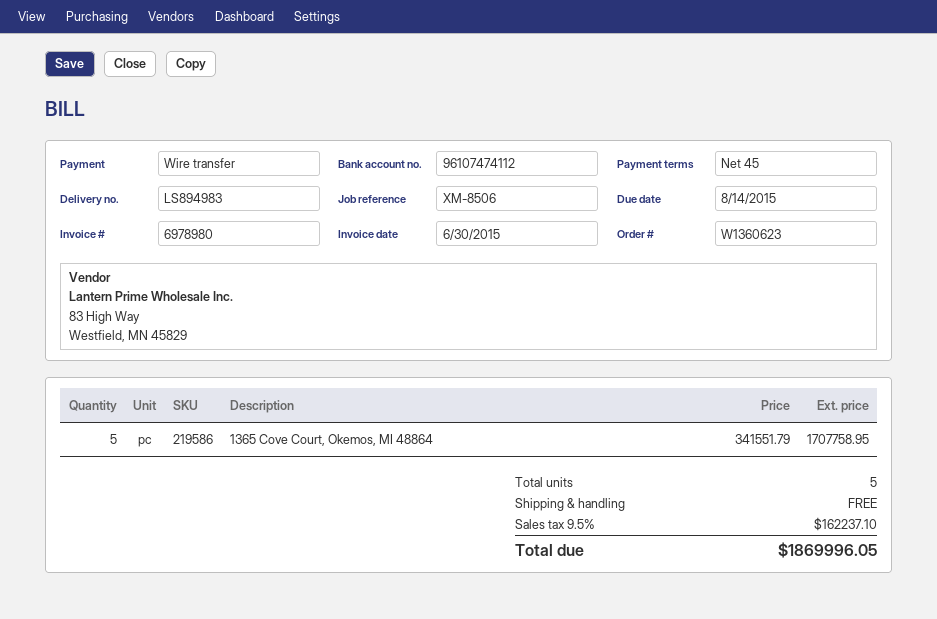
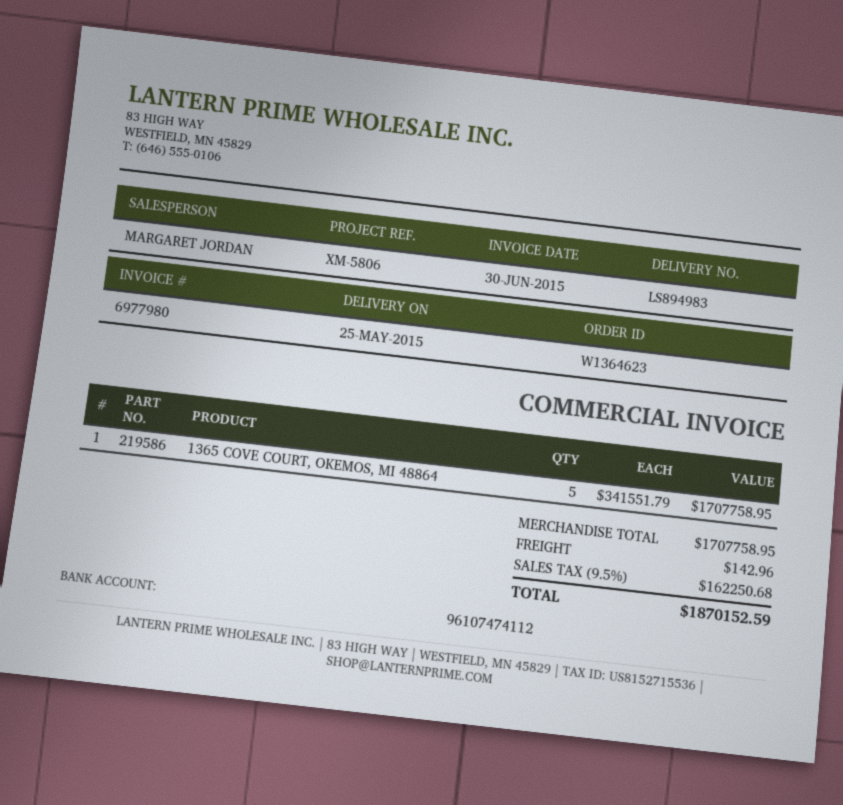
order number: W1360623 -> W1364623
invoice number: 6978980 -> 6977980
reference: XM-8506 -> XM-5806
shipping: 0.00 -> 142.96
tax: 9.5% = 162237.10 -> 9.5% = 162250.68
total: 1869996.05 -> 1870152.59

